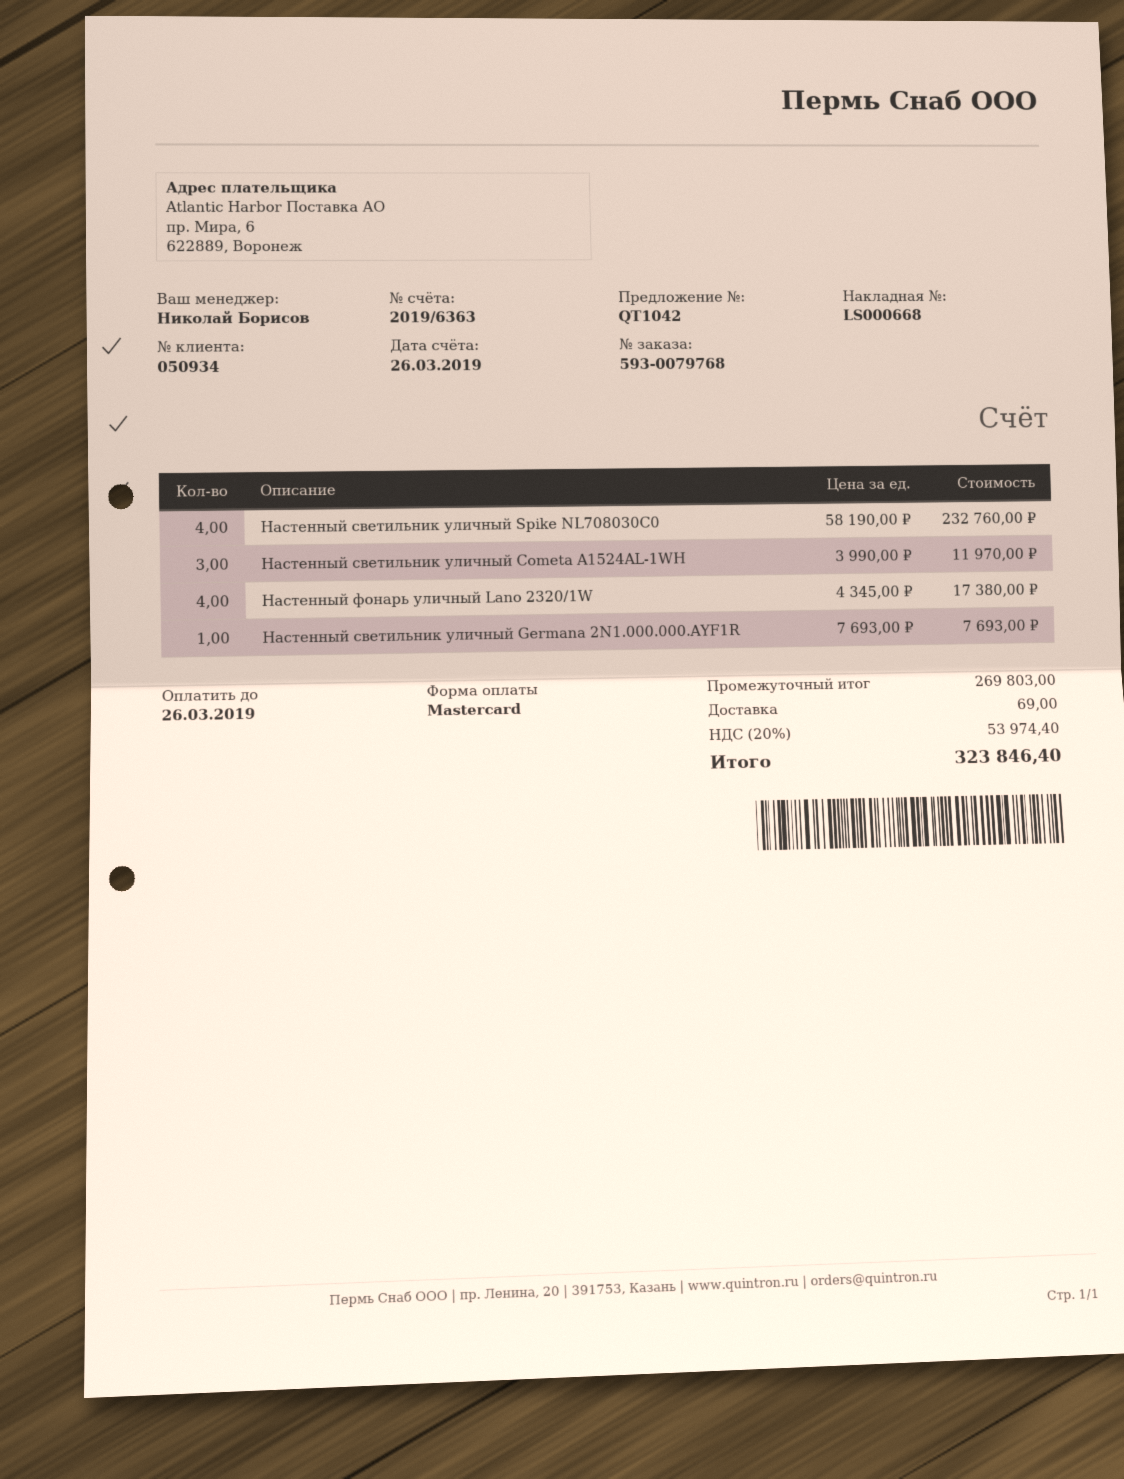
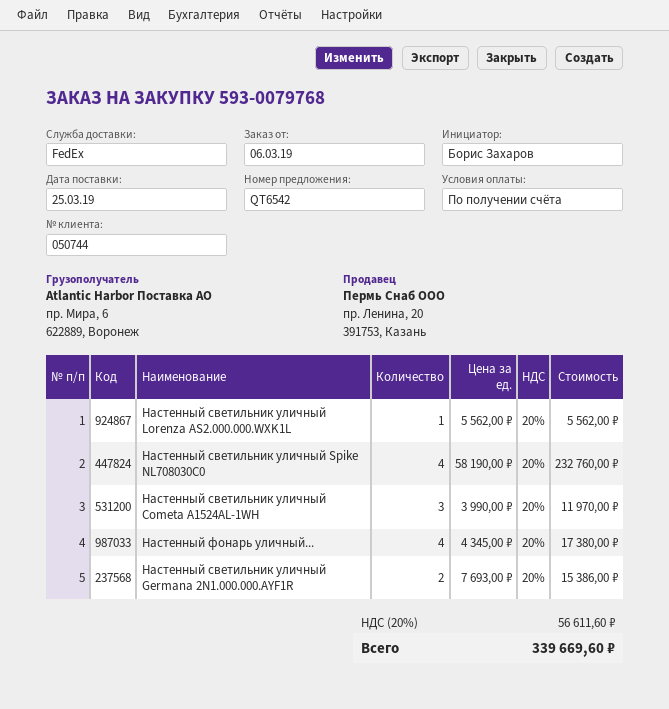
quote number: QT1042 -> QT6542
customer number: 050934 -> 050744
Настенный светильник уличный Germana 2N1.000.000.AYF1R: 1 x 7693.00 = 7693.00 -> 2 x 7693.00 = 15386.00
Настенный светильник уличный Lorenza AS2.000.000.WXK1L: none -> 1 x 5562.00 = 5562.00
shipping: 69.00 -> none
tax: 20% = 53974.40 -> 20% = 56611.60
total: 323846.40 -> 339669.60

